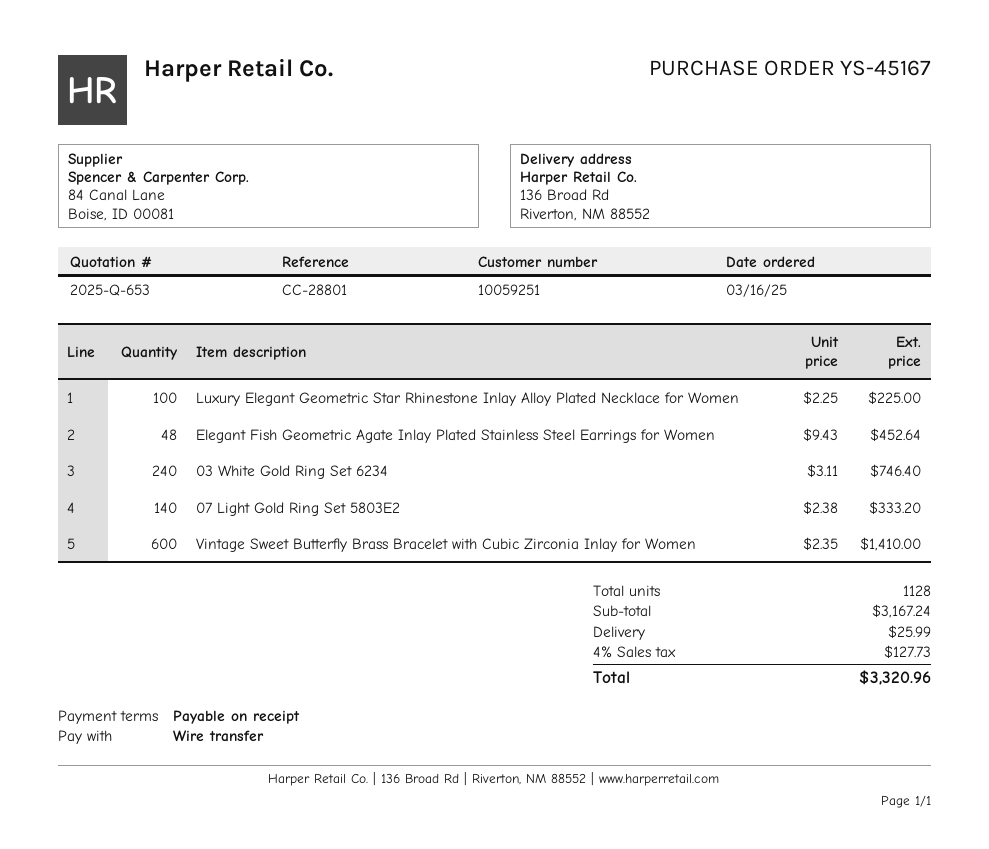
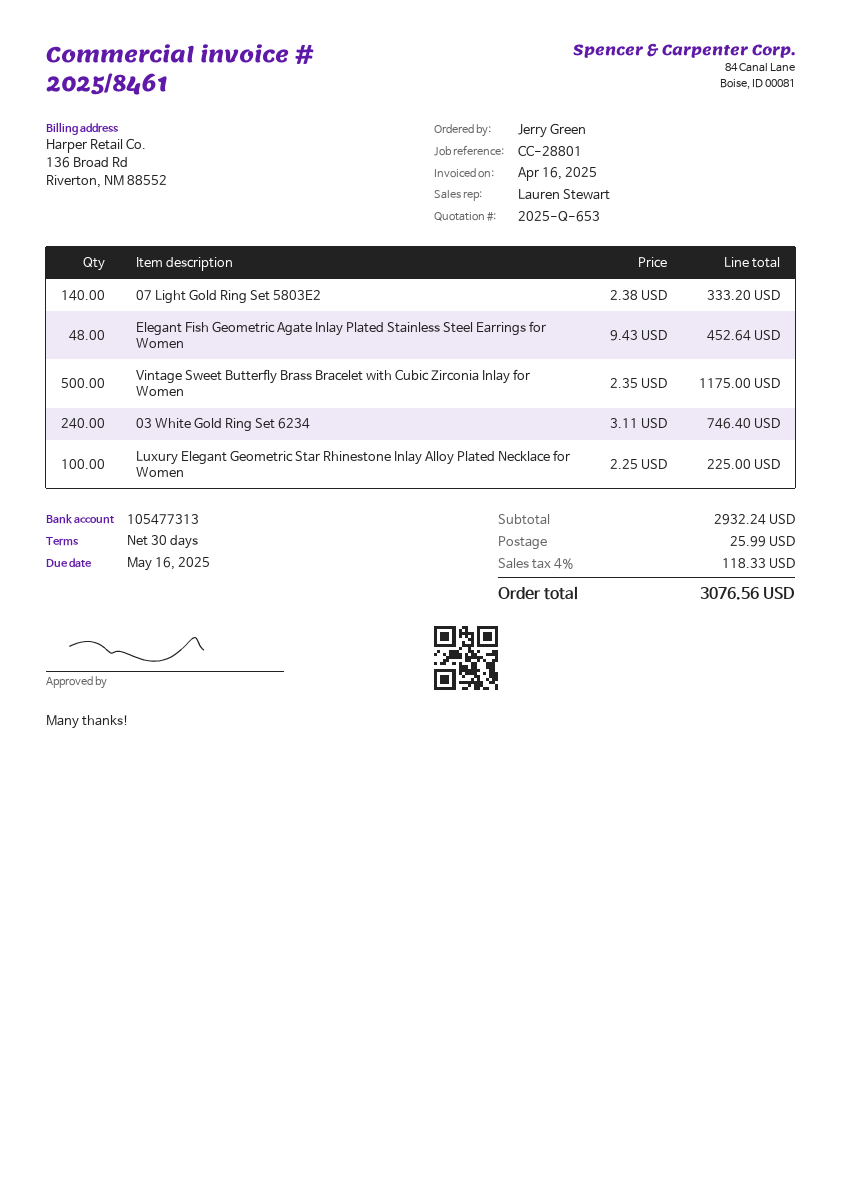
payment terms: on receipt -> 30 days
Vintage Sweet Butterfly Brass Bracelet with Cubic Zirconia Inlay for Women: 600 x 2.35 = 1410.00 -> 500 x 2.35 = 1175.00
subtotal: 3167.24 -> 2932.24
tax: 4% = 127.73 -> 4% = 118.33
total: 3320.96 -> 3076.56

